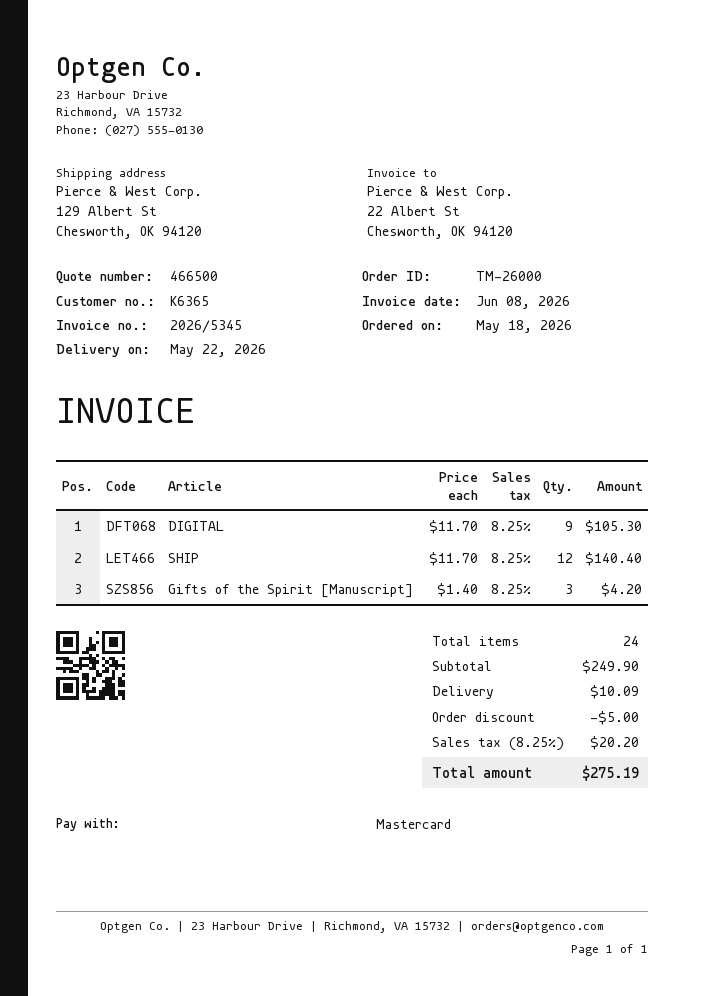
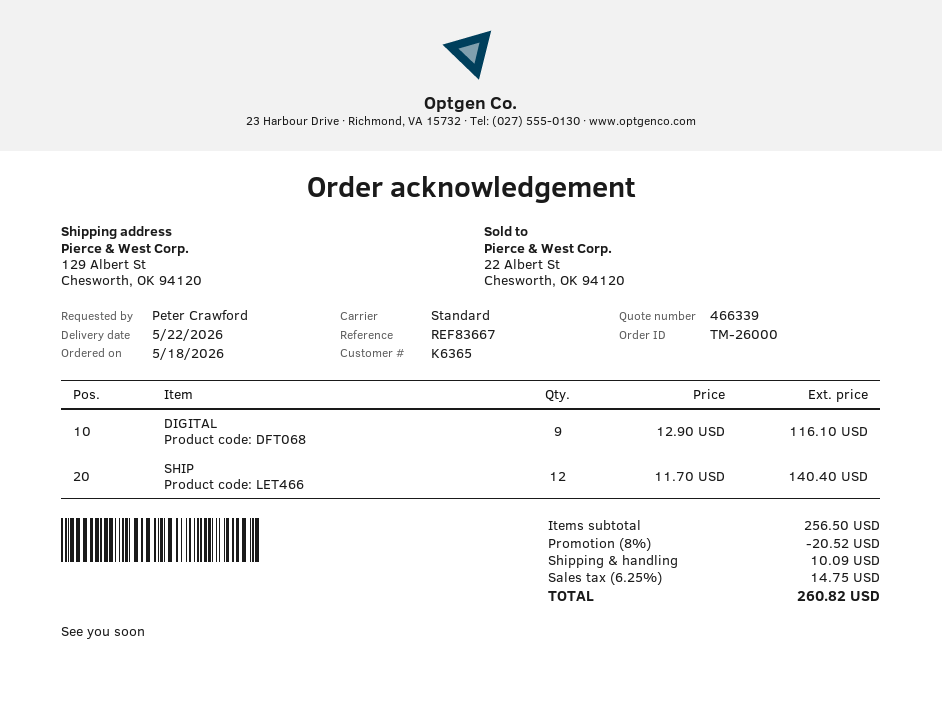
quote number: 466500 -> 466339
DIGITAL: 9 x 11.70 = 105.30 -> 9 x 12.90 = 116.10
Gifts of the Spirit [Manuscript]: 3 x 1.40 = 4.20 -> none
subtotal: 249.90 -> 256.50
discount: 5.00 -> 20.52
tax: 8.25% = 20.20 -> 6.25% = 14.75
total: 275.19 -> 260.82

